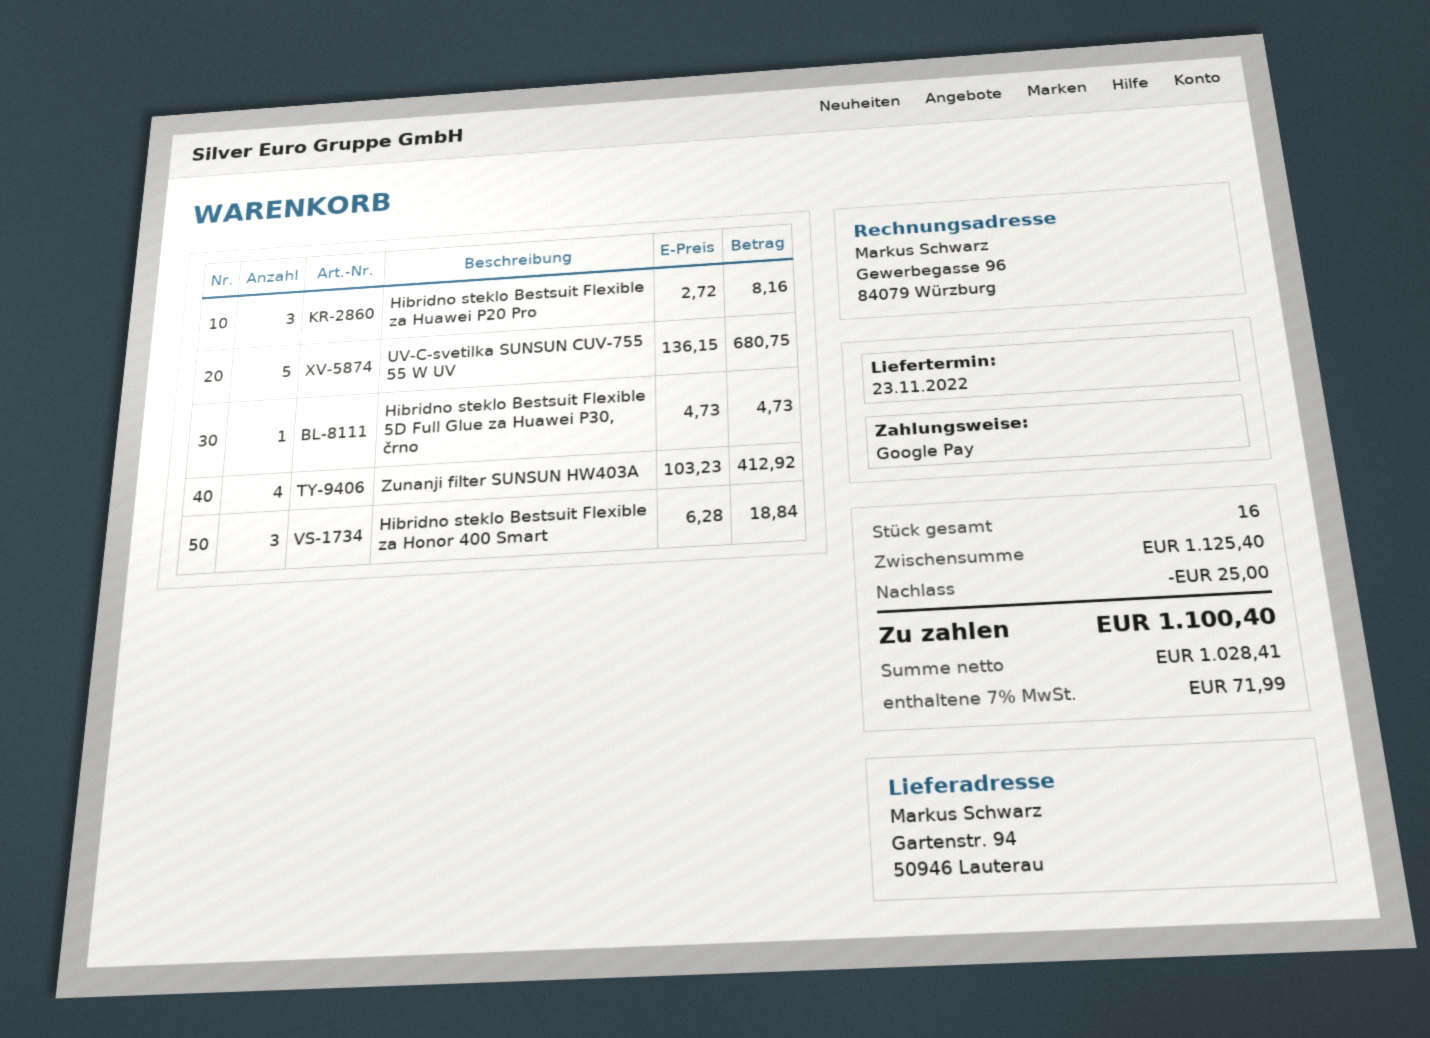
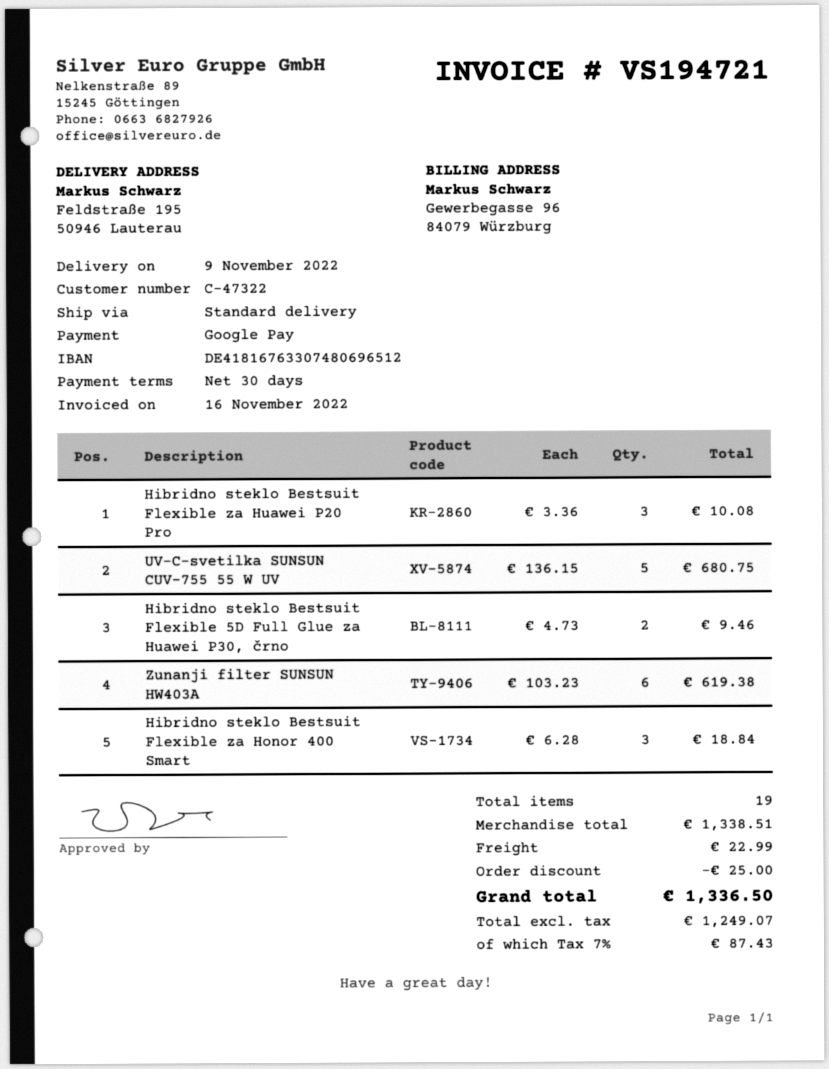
delivery date: 2022-11-23 -> 2022-11-09
ship to: Gartenstr. 94, 50946 Lauterau -> Feldstraße 195, 50946 Lauterau
Hibridno steklo Bestsuit Flexible za Huawei P20 Pro: 3 x 2.72 = 8.16 -> 3 x 3.36 = 10.08
Hibridno steklo Bestsuit Flexible 5D Full Glue za Huawei P30, črno: 1 x 4.73 = 4.73 -> 2 x 4.73 = 9.46
Zunanji filter SUNSUN HW403A: 4 x 103.23 = 412.92 -> 6 x 103.23 = 619.38
total quantity: 16 -> 19
subtotal: 1125.40 -> 1338.51
shipping: none -> 22.99
net: 1028.41 -> 1249.07
tax: 7% = 71.99 -> 7% = 87.43
total: 1100.40 -> 1336.50

